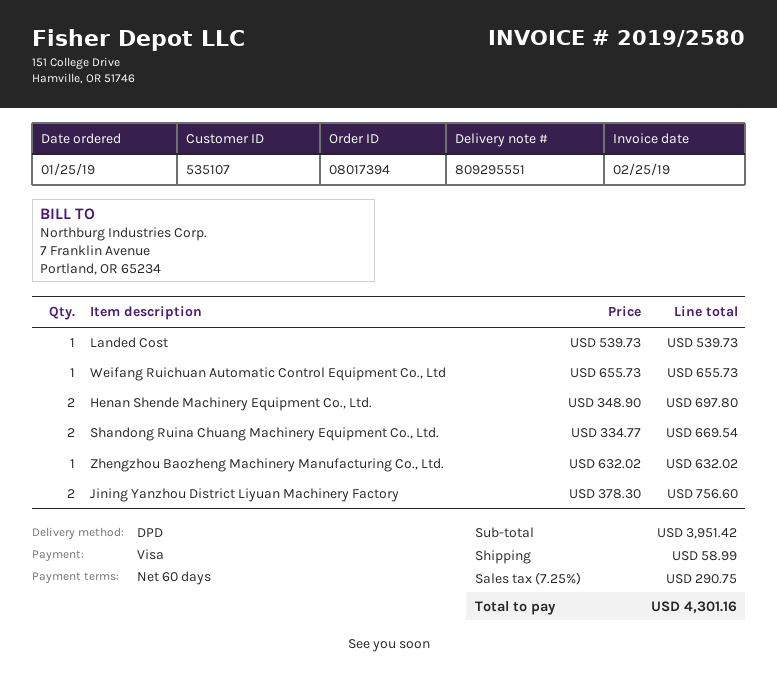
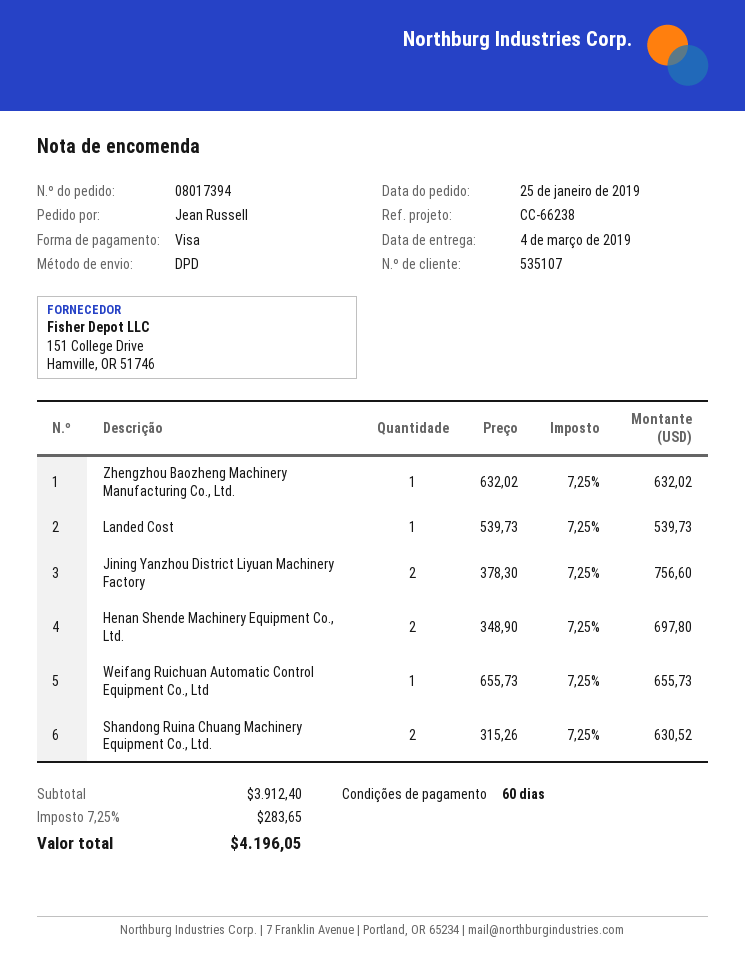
Shandong Ruina Chuang Machinery Equipment Co., Ltd.: 2 x 334.77 = 669.54 -> 2 x 315.26 = 630.52
subtotal: 3951.42 -> 3912.40
shipping: 58.99 -> none
tax: 7.25% = 290.75 -> 7.25% = 283.65
total: 4301.16 -> 4196.05

